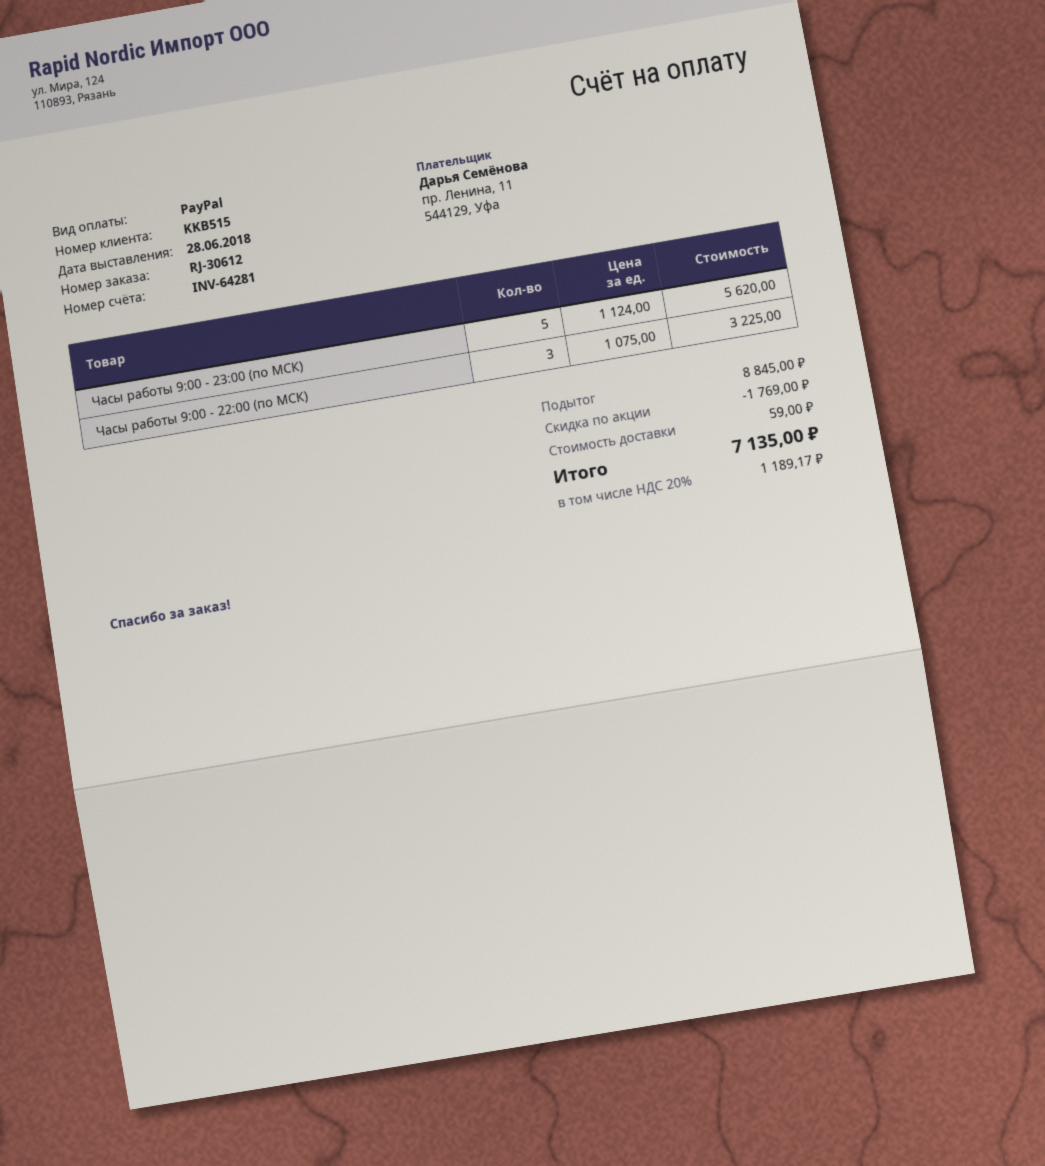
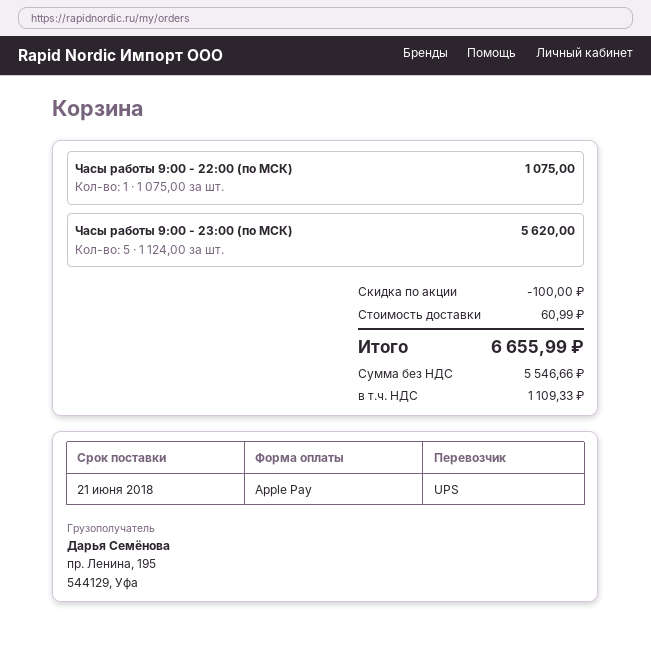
payment method: PayPal -> Apple Pay
Часы работы 9:00 - 22:00 (по МСК): 3 x 1075.00 = 3225.00 -> 1 x 1075.00 = 1075.00
discount: 1769.00 -> 100.00
shipping: 59.00 -> 60.99
tax: 1189.17 -> 1109.33
total: 7135.00 -> 6655.99

